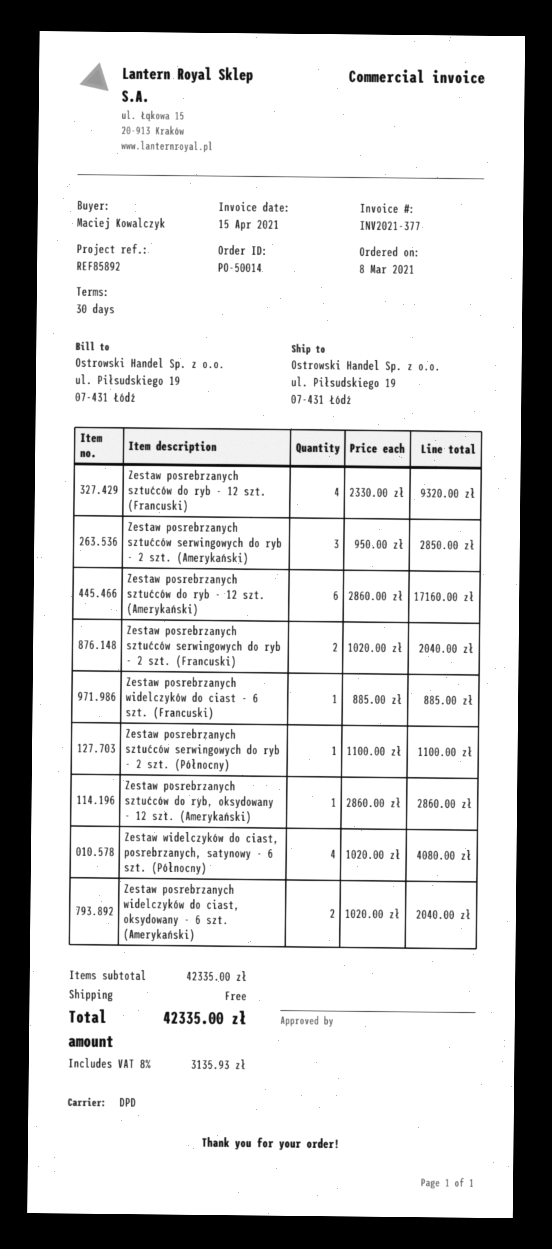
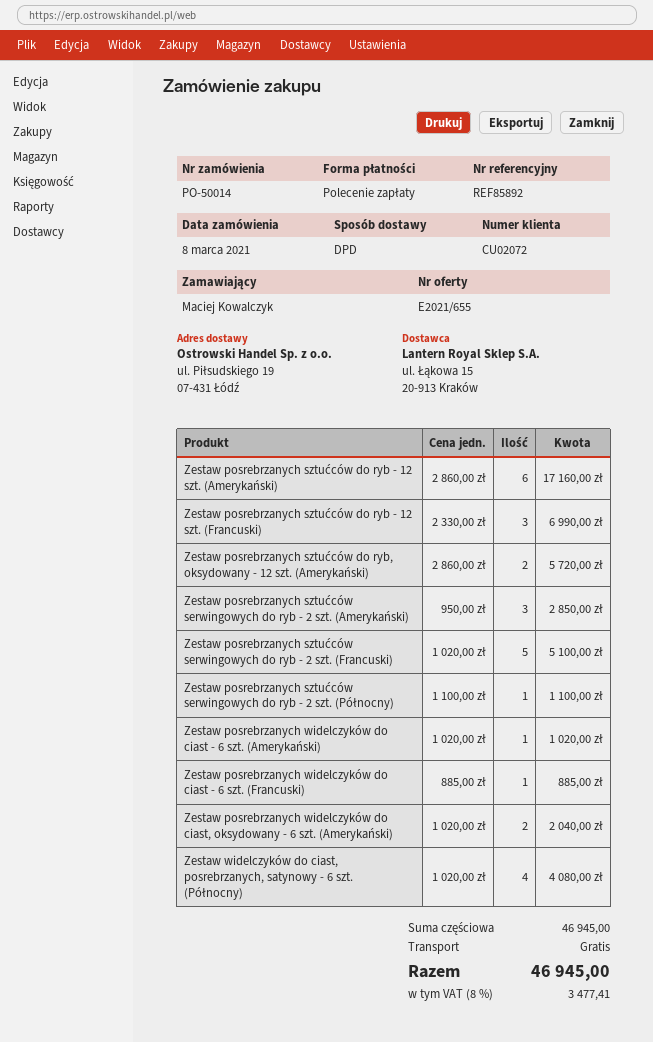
Zestaw posrebrzanych sztućców do ryb - 12 szt. (Francuski): 4 x 2330.00 = 9320.00 -> 3 x 2330.00 = 6990.00
Zestaw posrebrzanych sztućców serwingowych do ryb - 2 szt. (Francuski): 2 x 1020.00 = 2040.00 -> 5 x 1020.00 = 5100.00
Zestaw posrebrzanych sztućców do ryb, oksydowany - 12 szt. (Amerykański): 1 x 2860.00 = 2860.00 -> 2 x 2860.00 = 5720.00
Zestaw posrebrzanych widelczyków do ciast - 6 szt. (Amerykański): none -> 1 x 1020.00 = 1020.00
subtotal: 42335.00 -> 46945.00
tax: 8% = 3135.93 -> 8% = 3477.41
total: 42335.00 -> 46945.00

